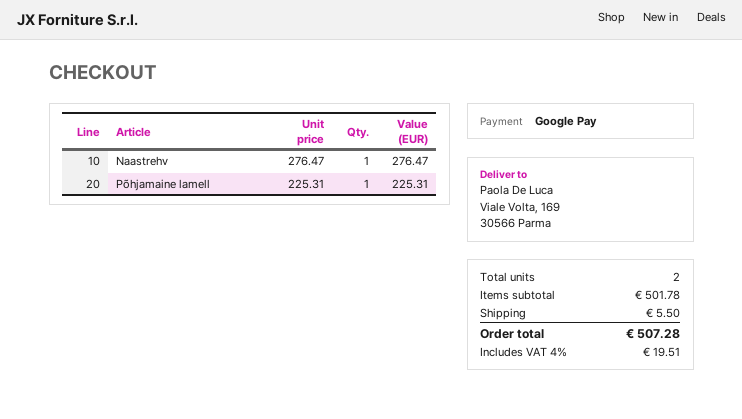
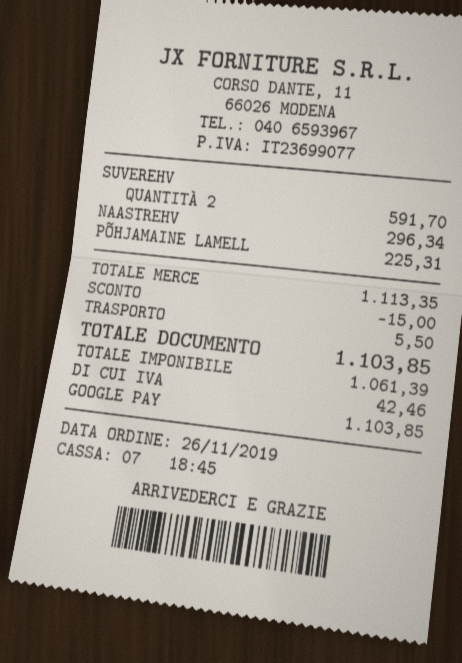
Naastrehv: 1 for 276.47 -> 1 for 296.34
SUVEREHV: none -> 2 for 591.70
subtotal: 501.78 -> 1113.35
discount: none -> 15.00
tax: 19.51 -> 42.46
total: 507.28 -> 1103.85

